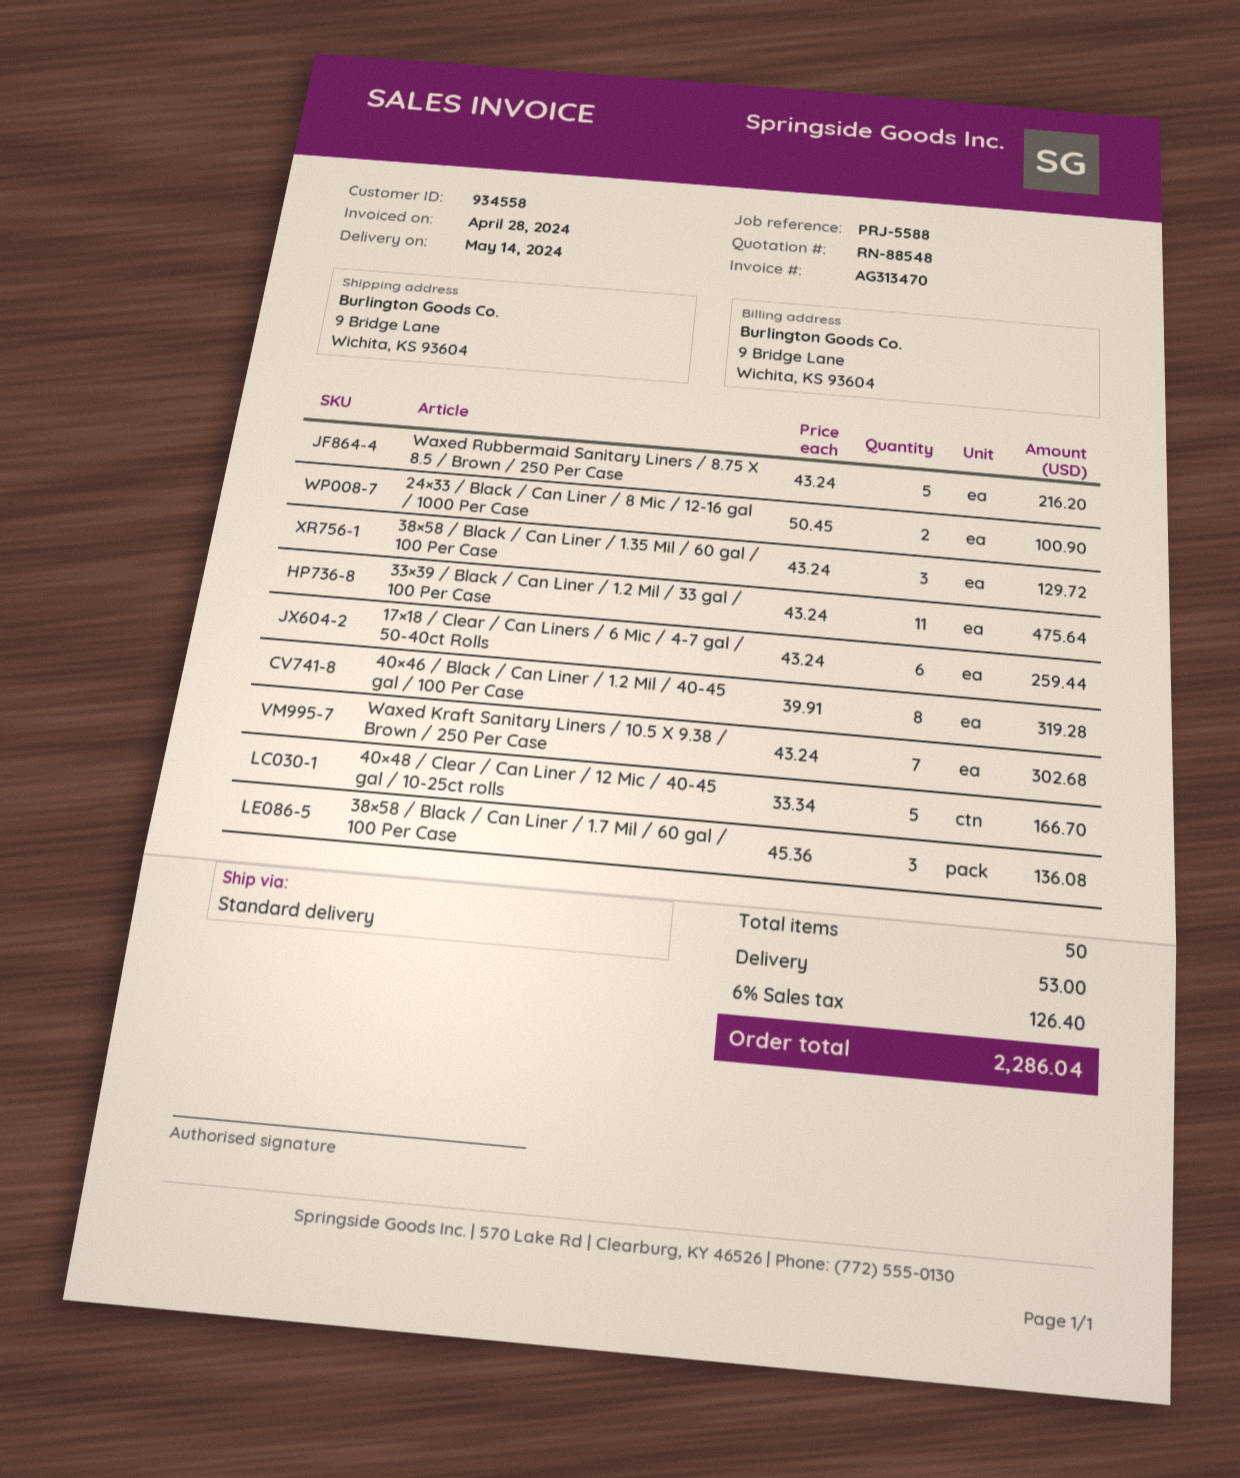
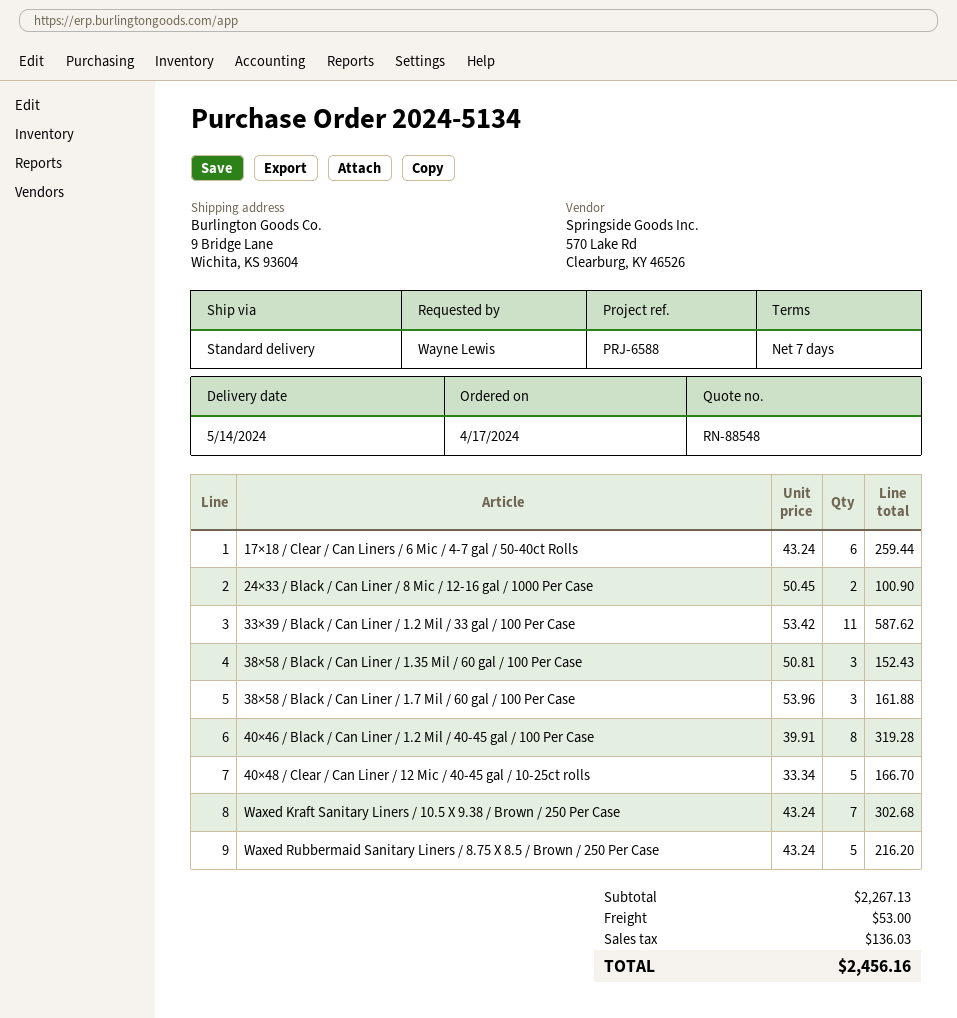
reference: PRJ-5588 -> PRJ-6588
38×58 / Black / Can Liner / 1.35 Mil / 60 gal / 100 Per Case: 3 x 43.24 = 129.72 -> 3 x 50.81 = 152.43
33×39 / Black / Can Liner / 1.2 Mil / 33 gal / 100 Per Case: 11 x 43.24 = 475.64 -> 11 x 53.42 = 587.62
38×58 / Black / Can Liner / 1.7 Mil / 60 gal / 100 Per Case: 3 x 45.36 = 136.08 -> 3 x 53.96 = 161.88
tax: 126.40 -> 136.03
total: 2286.04 -> 2456.16

